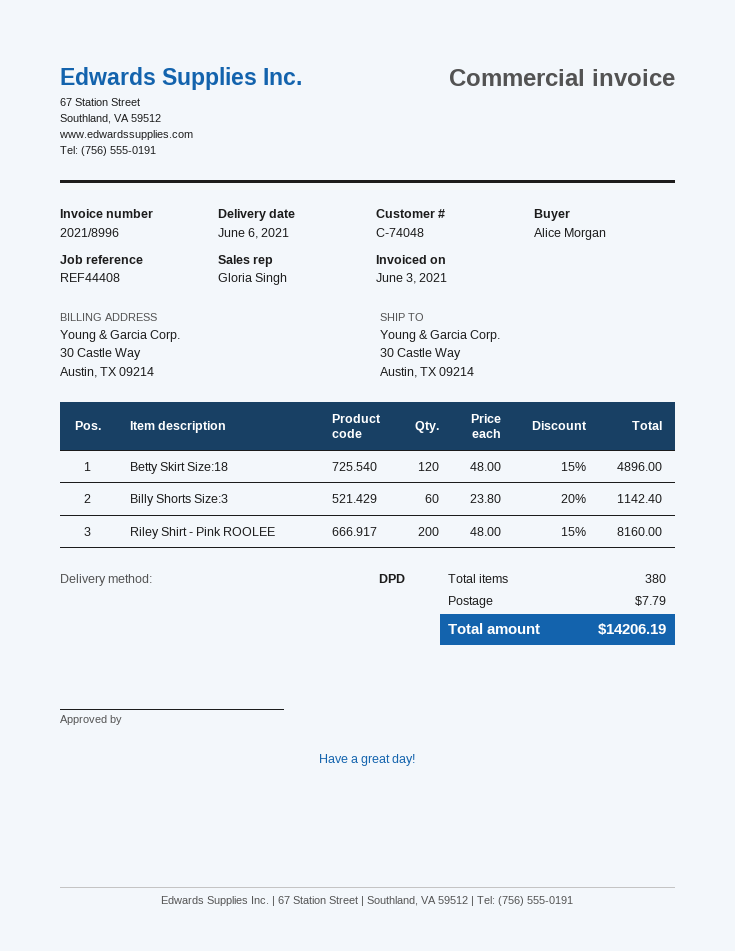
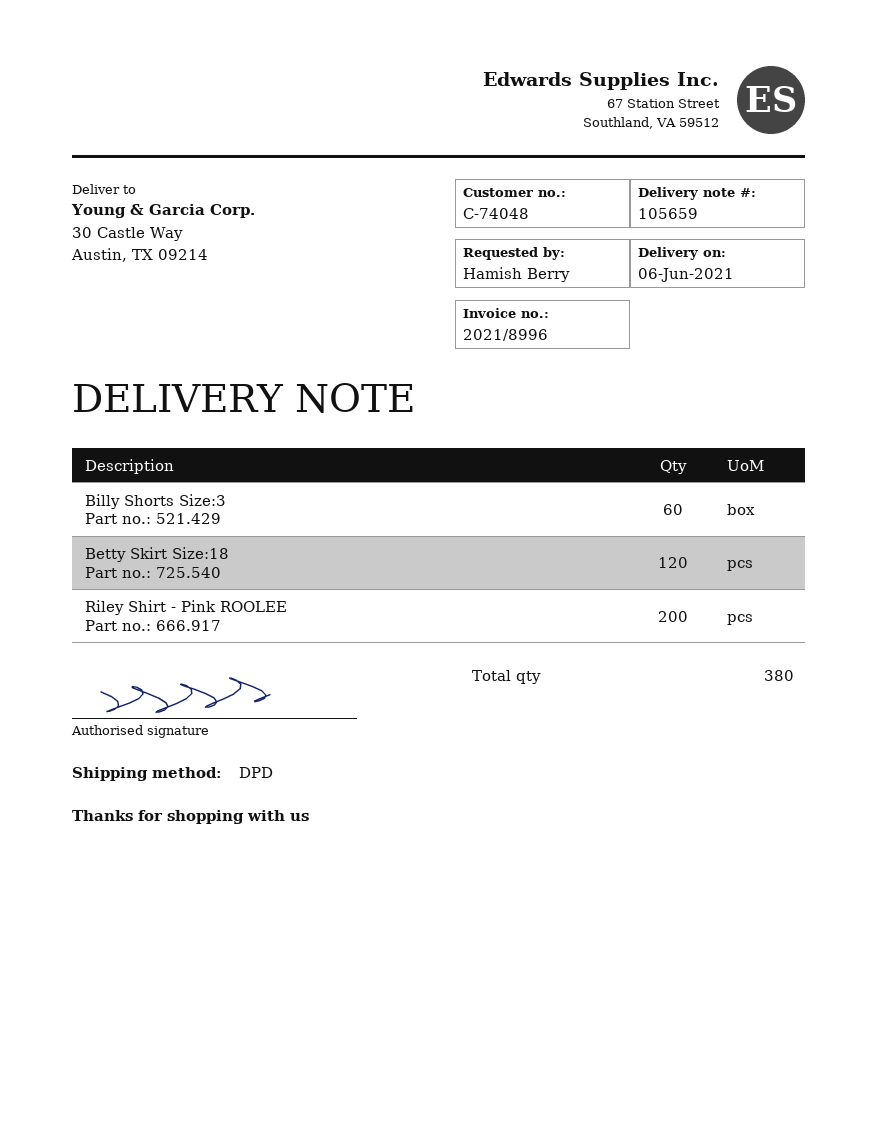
ordered by: Alice Morgan -> Hamish Berry

